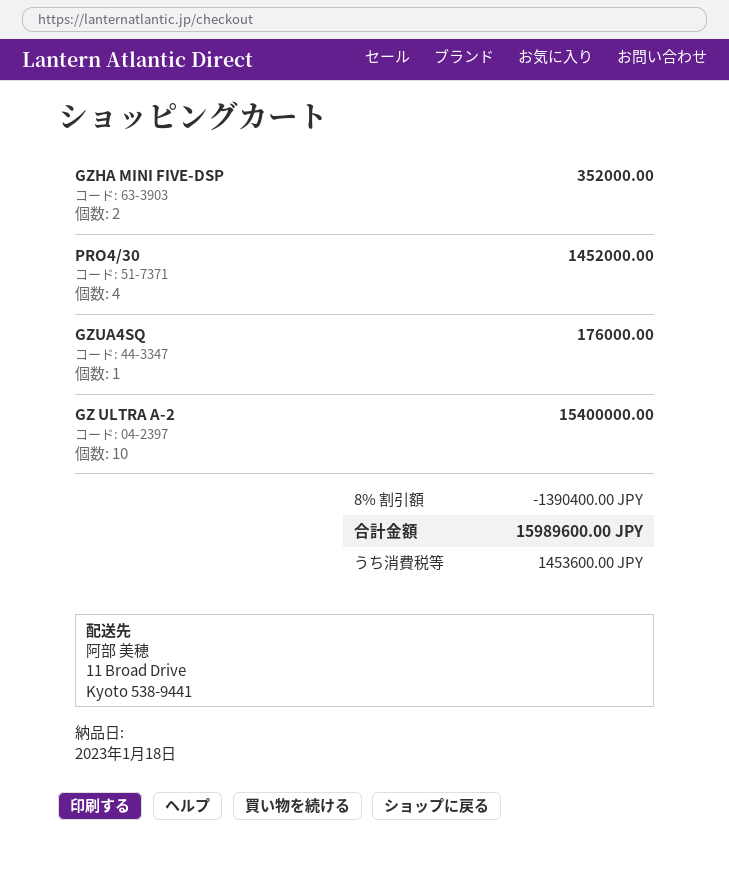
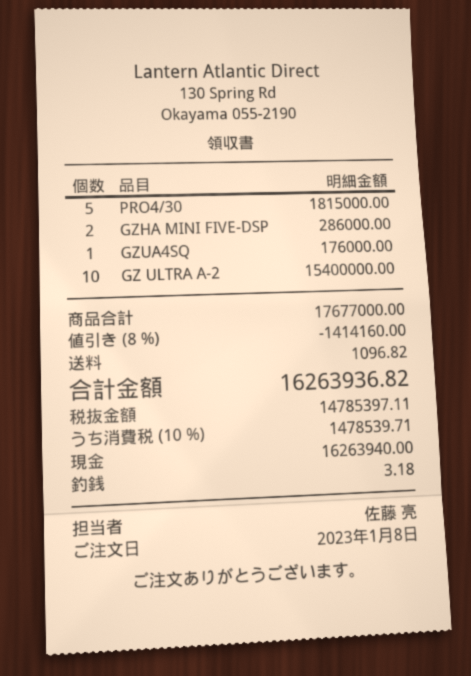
GZHA MINI FIVE-DSP: 2 for 352000.00 -> 2 for 286000.00
PRO4/30: 4 for 1452000.00 -> 5 for 1815000.00
discount: 8% = 1390400.00 -> 8% = 1414160.00
shipping: none -> 1096.82
tax: 1453600.00 -> 1478539.71
total: 15989600.00 -> 16263936.82

